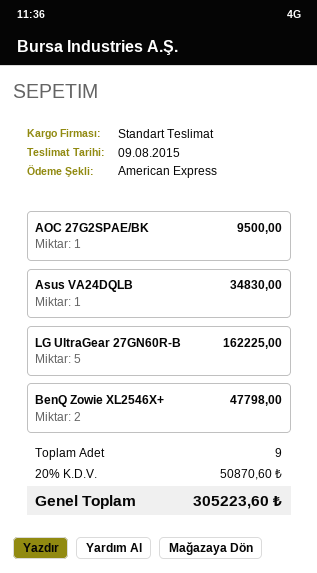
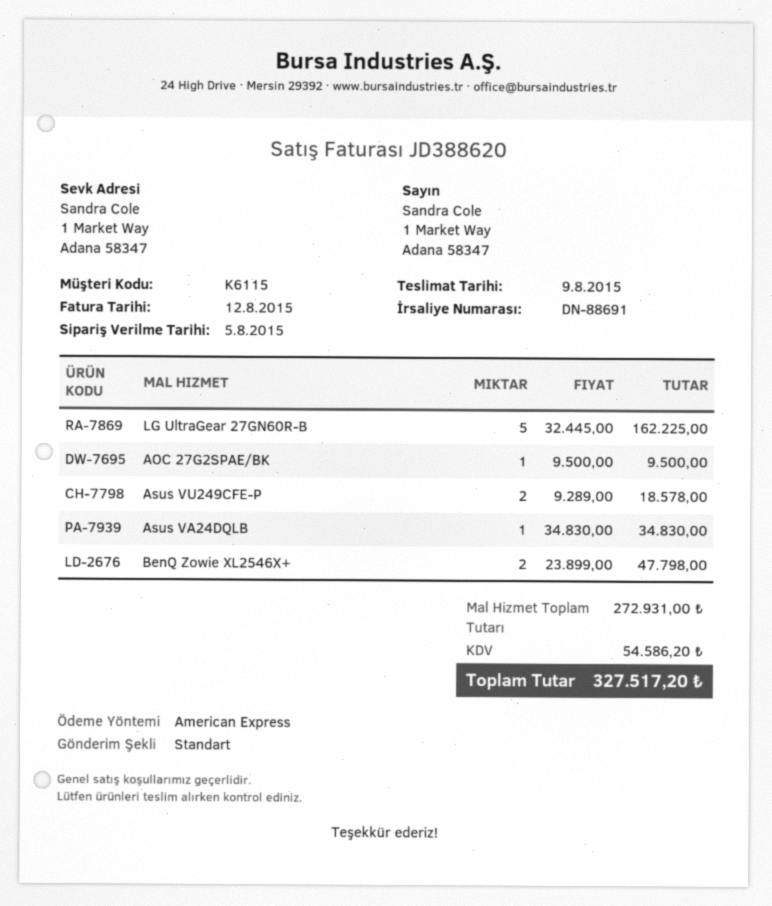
Asus VU249CFE-P: none -> 2 for 18578.00
tax: 50870.60 -> 54586.20
total: 305223.60 -> 327517.20

